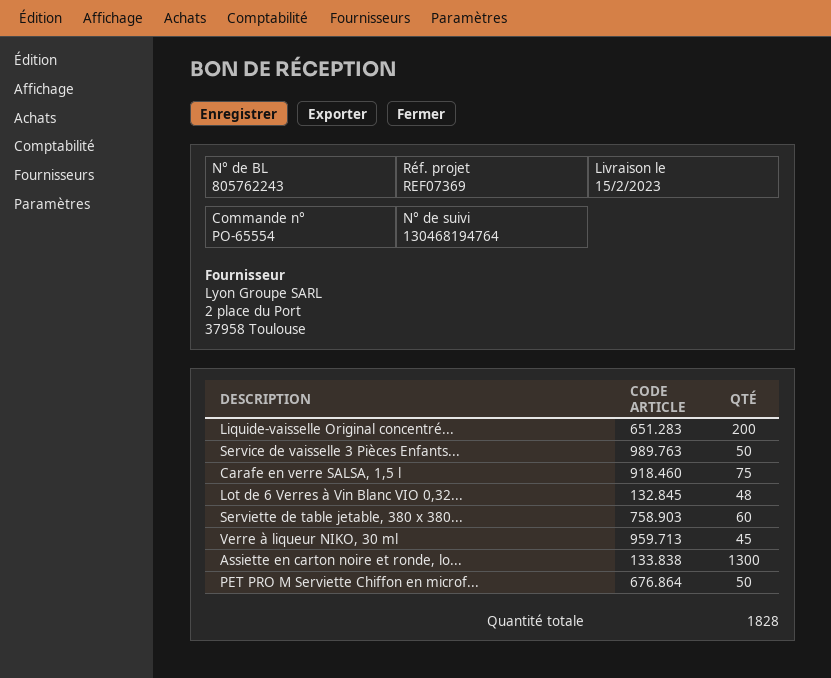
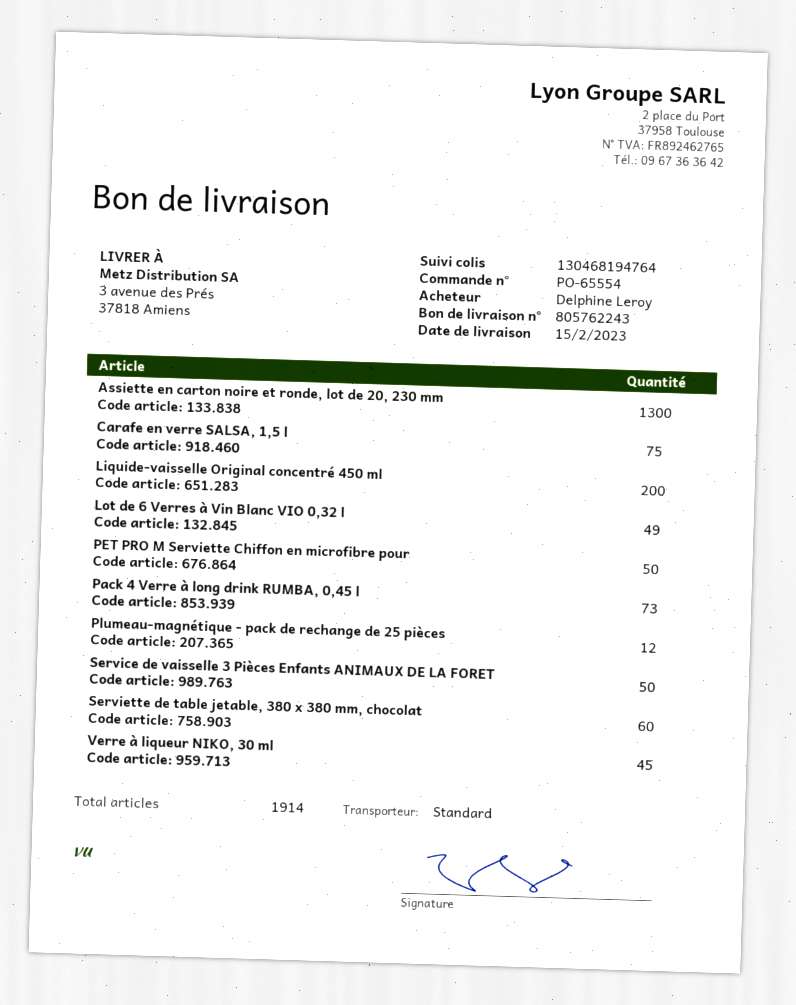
Lot de 6 Verres à Vin Blanc VIO 0,32...: 48 -> 49
Pack 4 Verre à long drink RUMBA, 0,45 l: none -> 73
Plumeau-magnétique - pack de rechange de 25 pièces: none -> 12
total quantity: 1828 -> 1914

